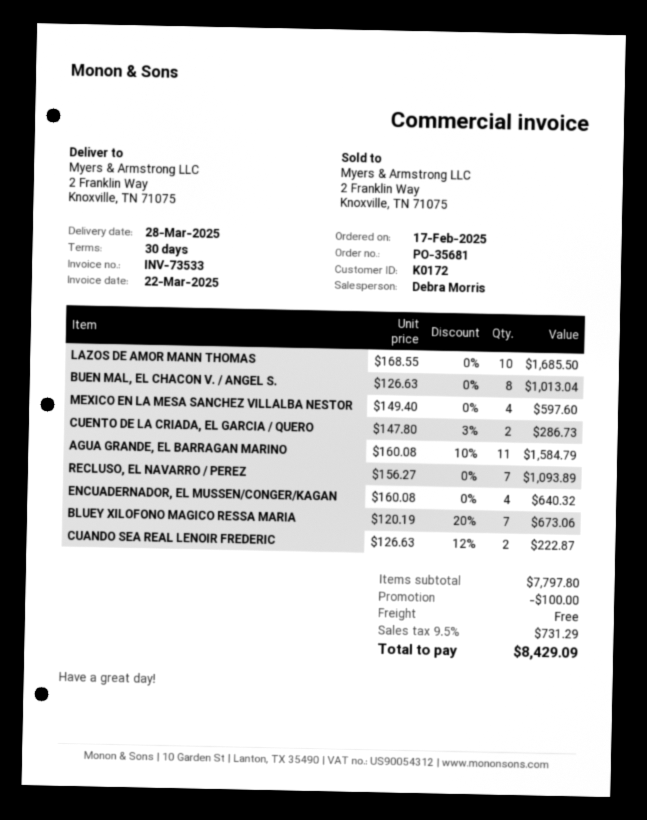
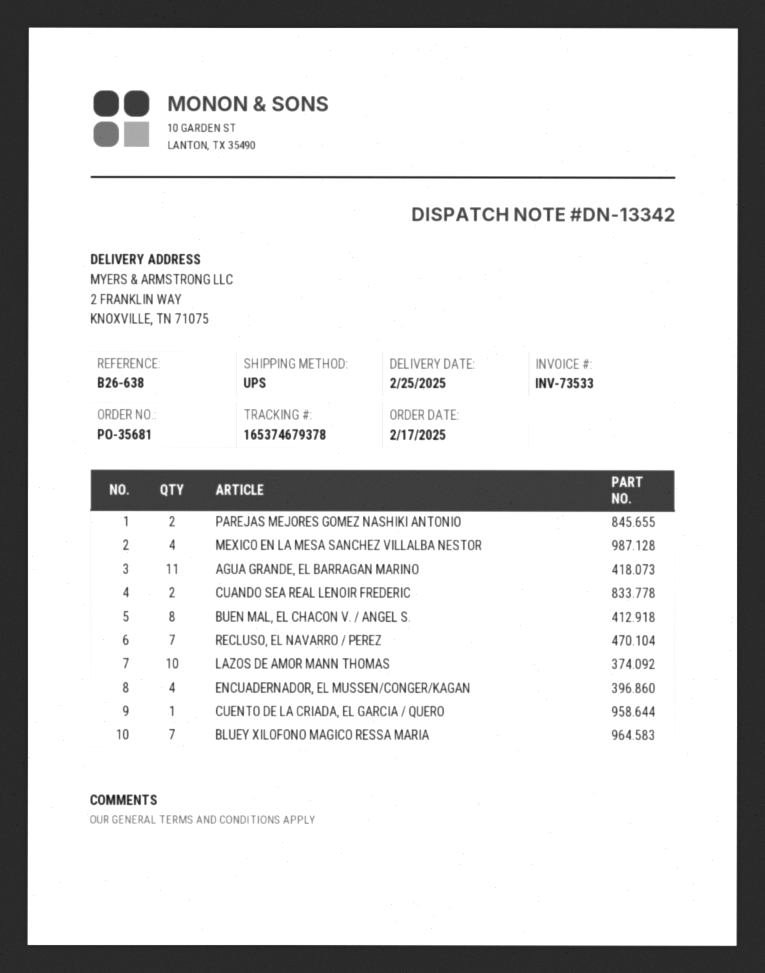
delivery date: 2025-03-28 -> 2025-02-25
CUENTO DE LA CRIADA, EL GARCIA / QUERO: 2 -> 1
PAREJAS MEJORES GOMEZ NASHIKI ANTONIO: none -> 2

